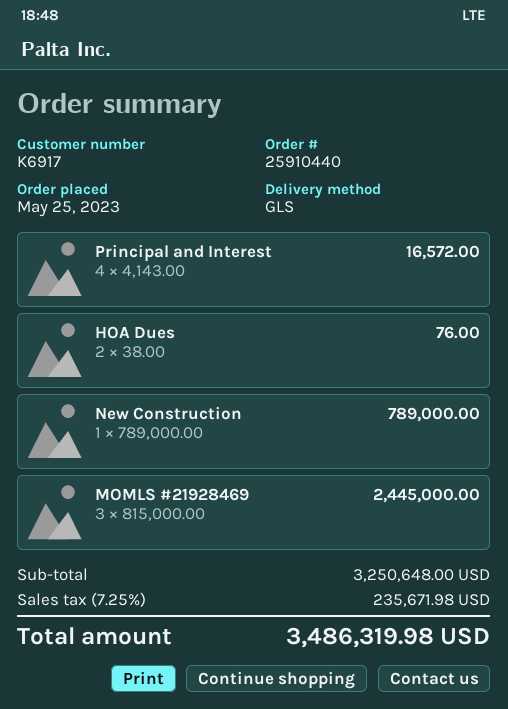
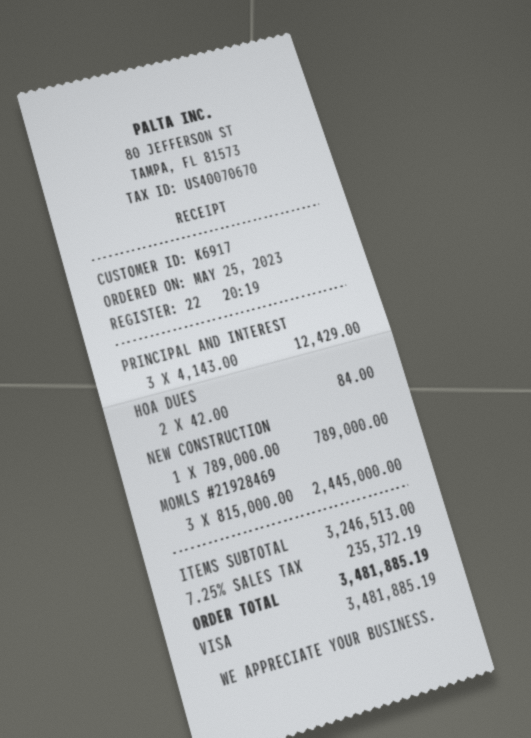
Principal and Interest: 4 x 4143.00 = 16572.00 -> 3 x 4143.00 = 12429.00
HOA Dues: 2 x 38.00 = 76.00 -> 2 x 42.00 = 84.00
subtotal: 3250648.00 -> 3246513.00
tax: 7.25% = 235671.98 -> 7.25% = 235372.19
total: 3486319.98 -> 3481885.19

